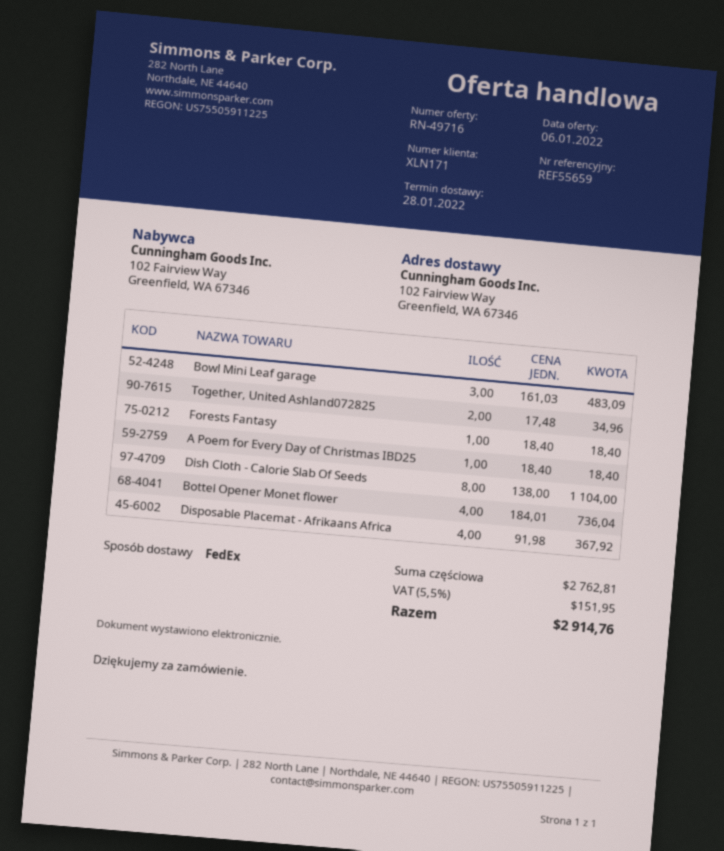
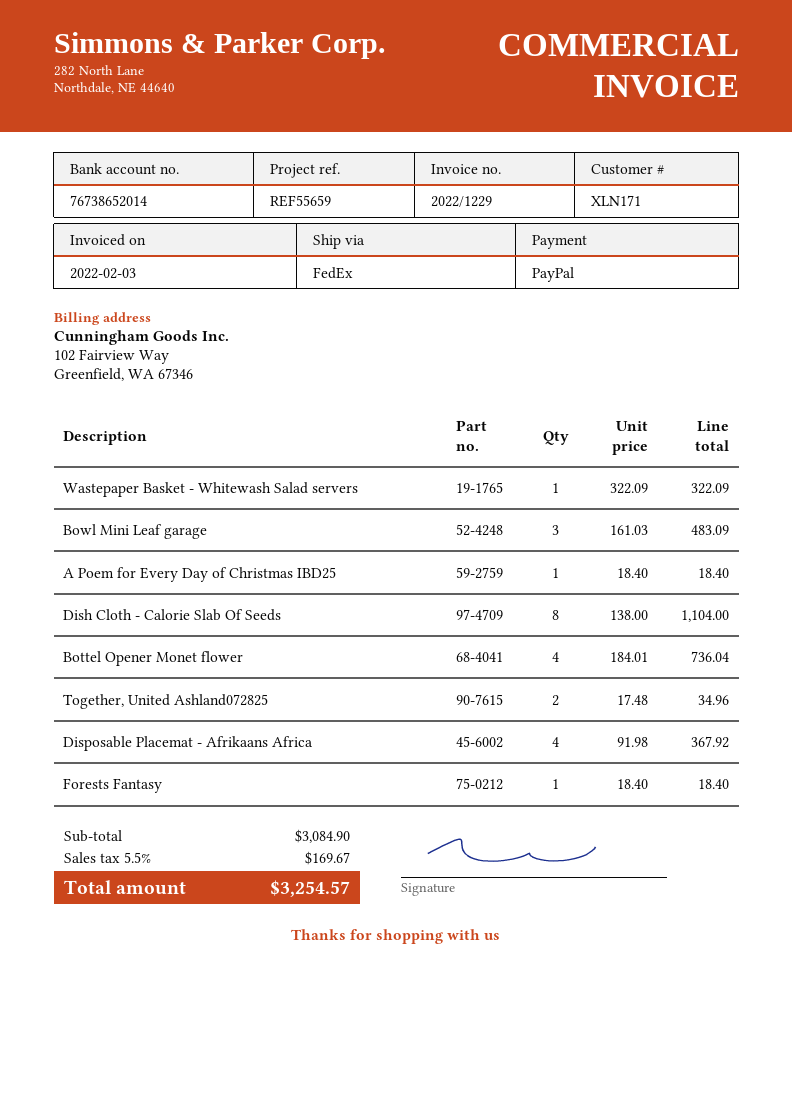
Wastepaper Basket - Whitewash Salad servers: none -> 1 x 322.09 = 322.09
subtotal: 2762.81 -> 3084.90
tax: 5.5% = 151.95 -> 5.5% = 169.67
total: 2914.76 -> 3254.57

